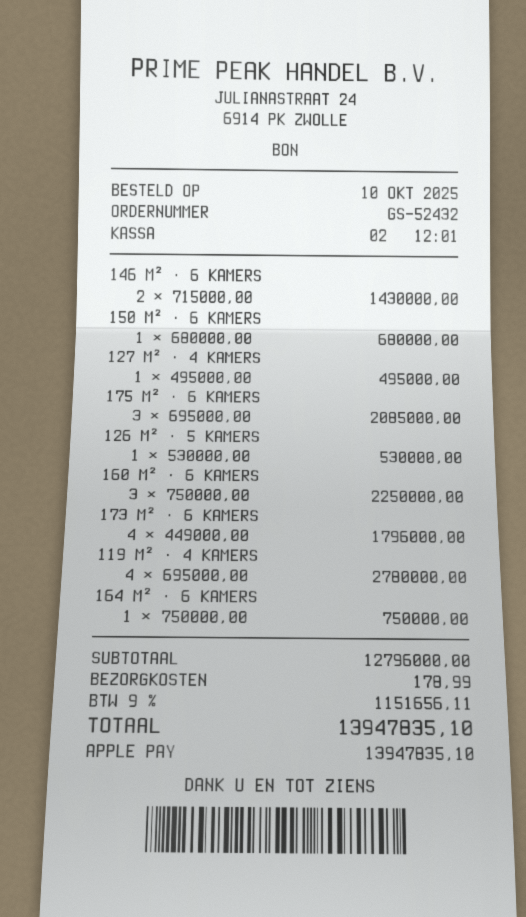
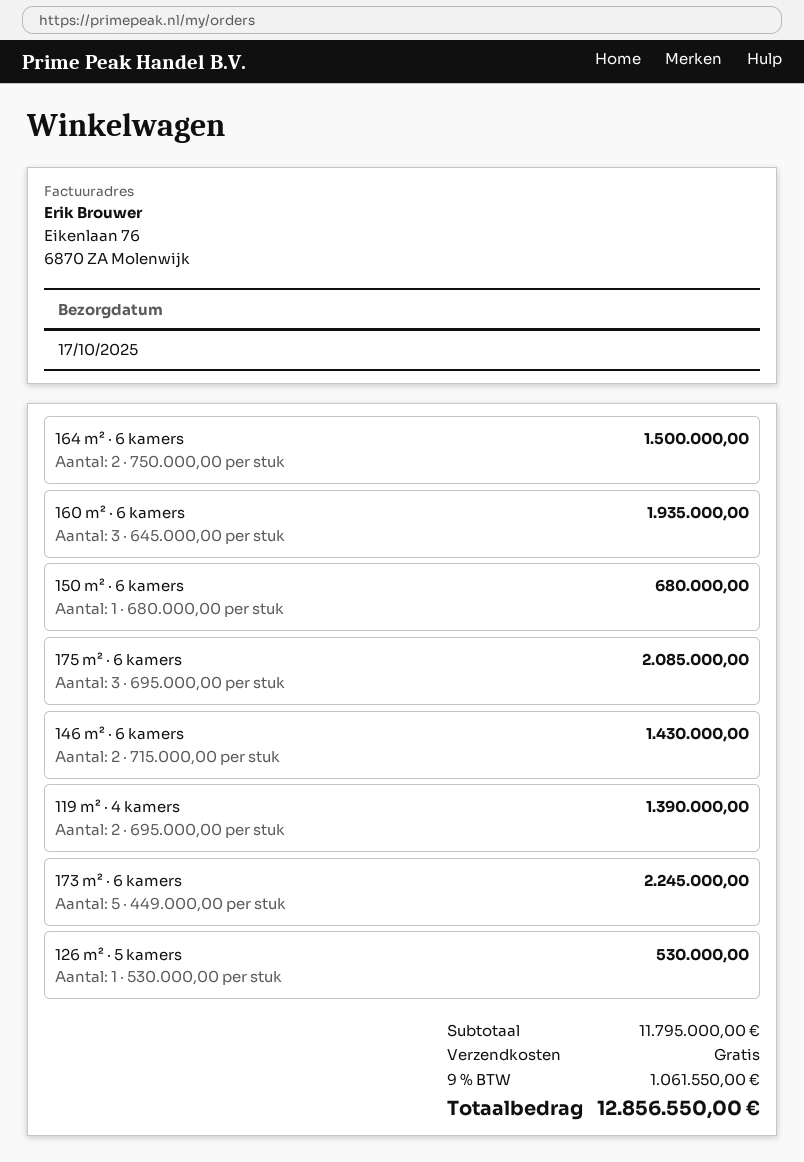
127 M² · 4 KAMERS: 1 x 495000.00 = 495000.00 -> none
160 M² · 6 KAMERS: 3 x 750000.00 = 2250000.00 -> 3 x 645000.00 = 1935000.00
173 M² · 6 KAMERS: 4 x 449000.00 = 1796000.00 -> 5 x 449000.00 = 2245000.00
119 M² · 4 KAMERS: 4 x 695000.00 = 2780000.00 -> 2 x 695000.00 = 1390000.00
164 M² · 6 KAMERS: 1 x 750000.00 = 750000.00 -> 2 x 750000.00 = 1500000.00
subtotal: 12796000.00 -> 11795000.00
shipping: 178.99 -> 0.00
tax: 9% = 1151656.11 -> 9% = 1061550.00
total: 13947835.10 -> 12856550.00

